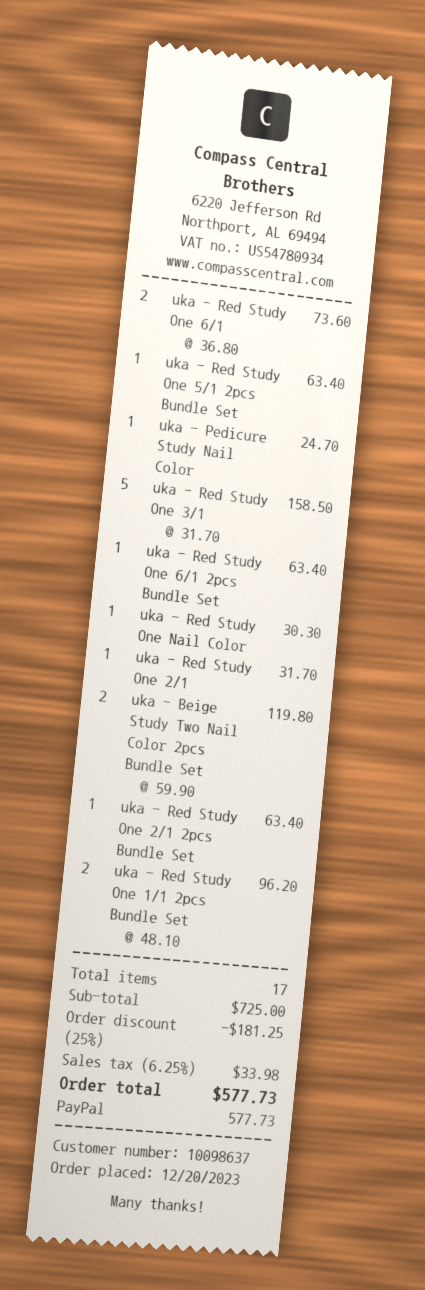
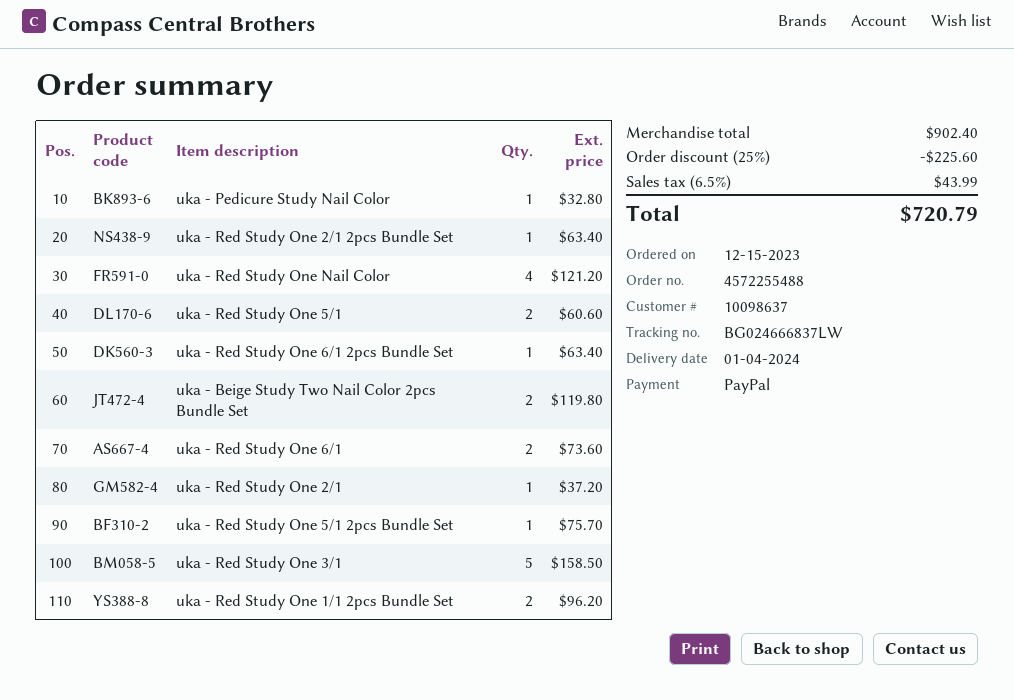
order date: 2023-12-20 -> 2023-12-15
uka - Red Study One 5/1 2pcs Bundle Set: 1 for 63.40 -> 1 for 75.70
uka - Pedicure Study Nail Color: 1 for 24.70 -> 1 for 32.80
uka - Red Study One Nail Color: 1 for 30.30 -> 4 for 121.20
uka - Red Study One 2/1: 1 for 31.70 -> 1 for 37.20
uka - Red Study One 5/1: none -> 2 for 60.60
subtotal: 725.00 -> 902.40
discount: 25% = 181.25 -> 25% = 225.60
tax: 6.25% = 33.98 -> 6.5% = 43.99
total: 577.73 -> 720.79

